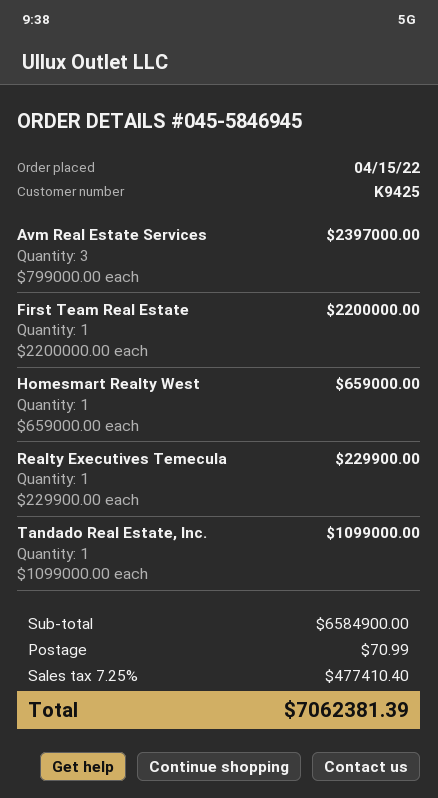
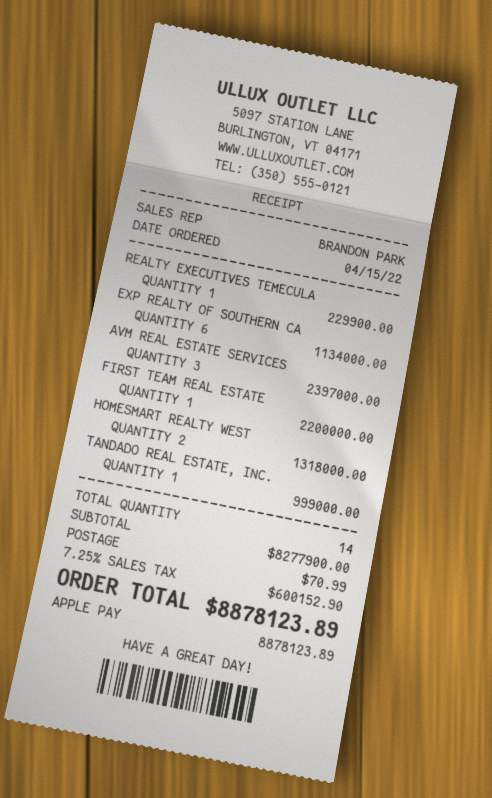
Homesmart Realty West: 1 for 659000.00 -> 2 for 1318000.00
Tandado Real Estate, Inc.: 1 for 1099000.00 -> 1 for 999000.00
EXP REALTY OF SOUTHERN CA: none -> 6 for 1134000.00
subtotal: 6584900.00 -> 8277900.00
tax: 7.25% = 477410.40 -> 7.25% = 600152.90
total: 7062381.39 -> 8878123.89

